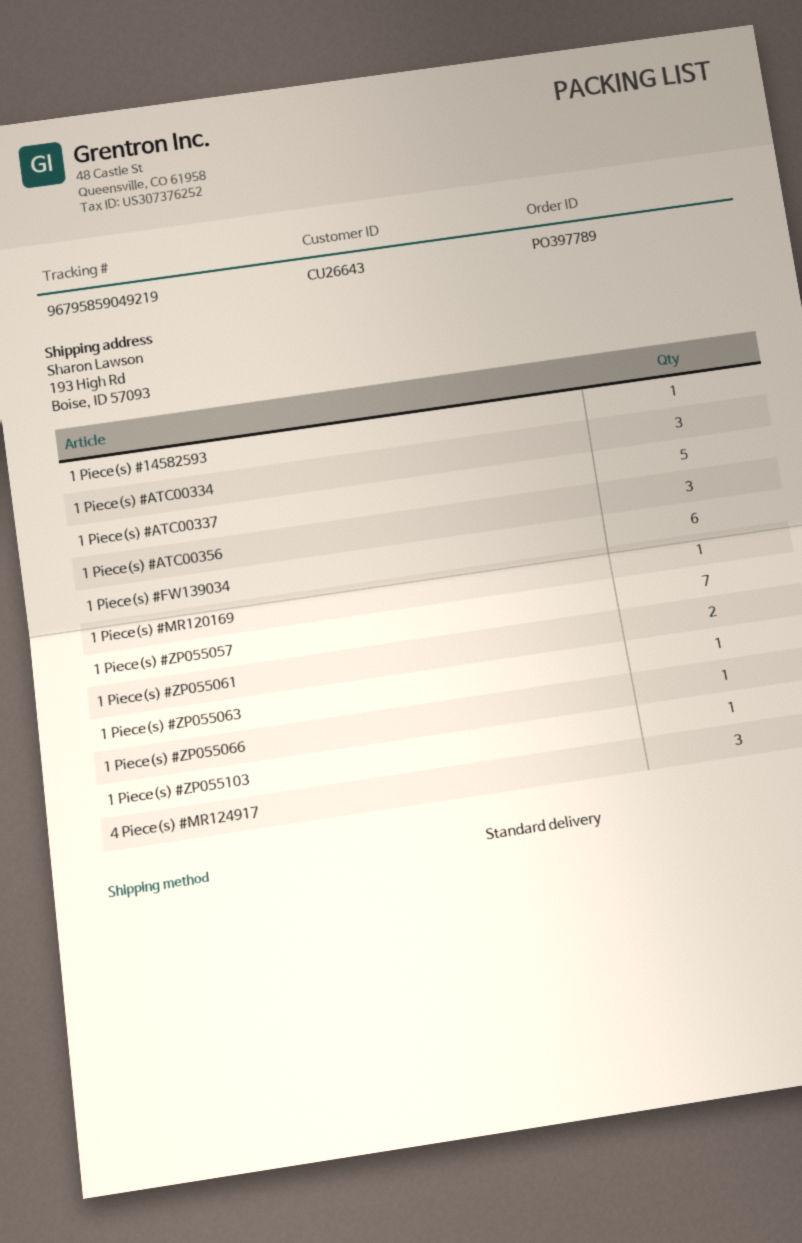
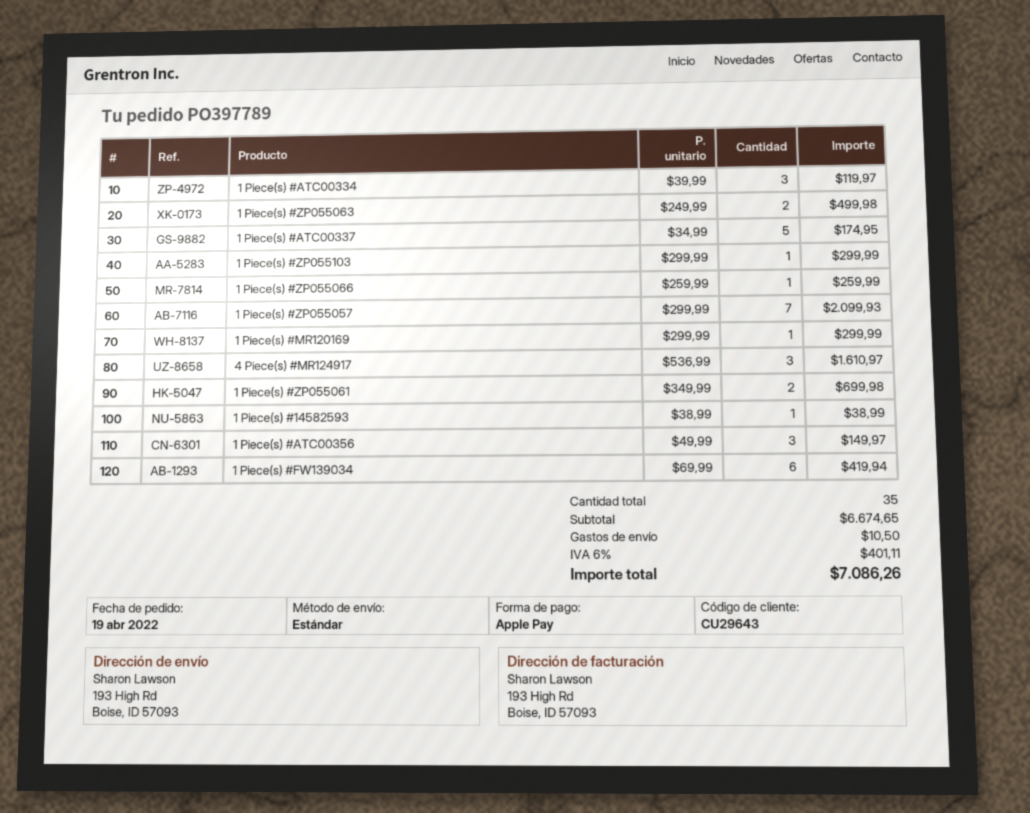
customer number: CU26643 -> CU29643
1 Piece(s) #ZP055063: 1 -> 2

